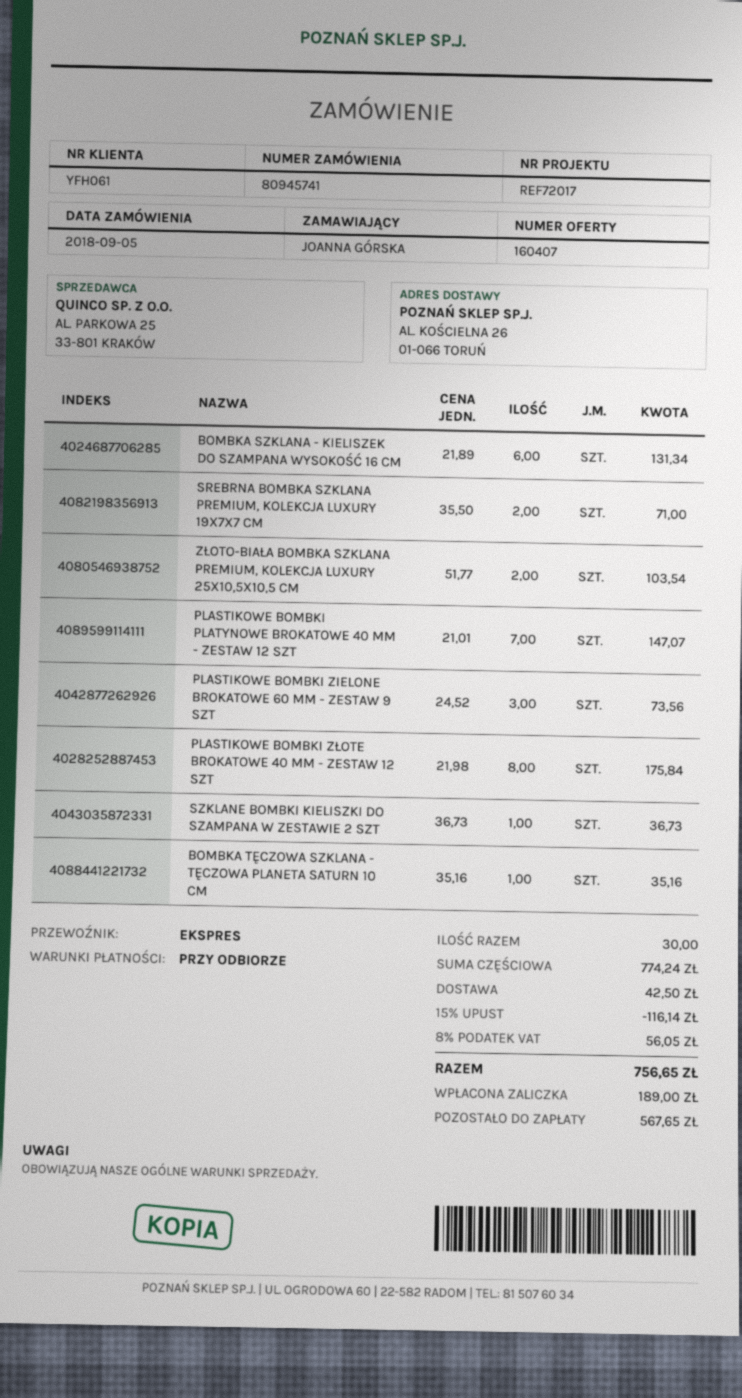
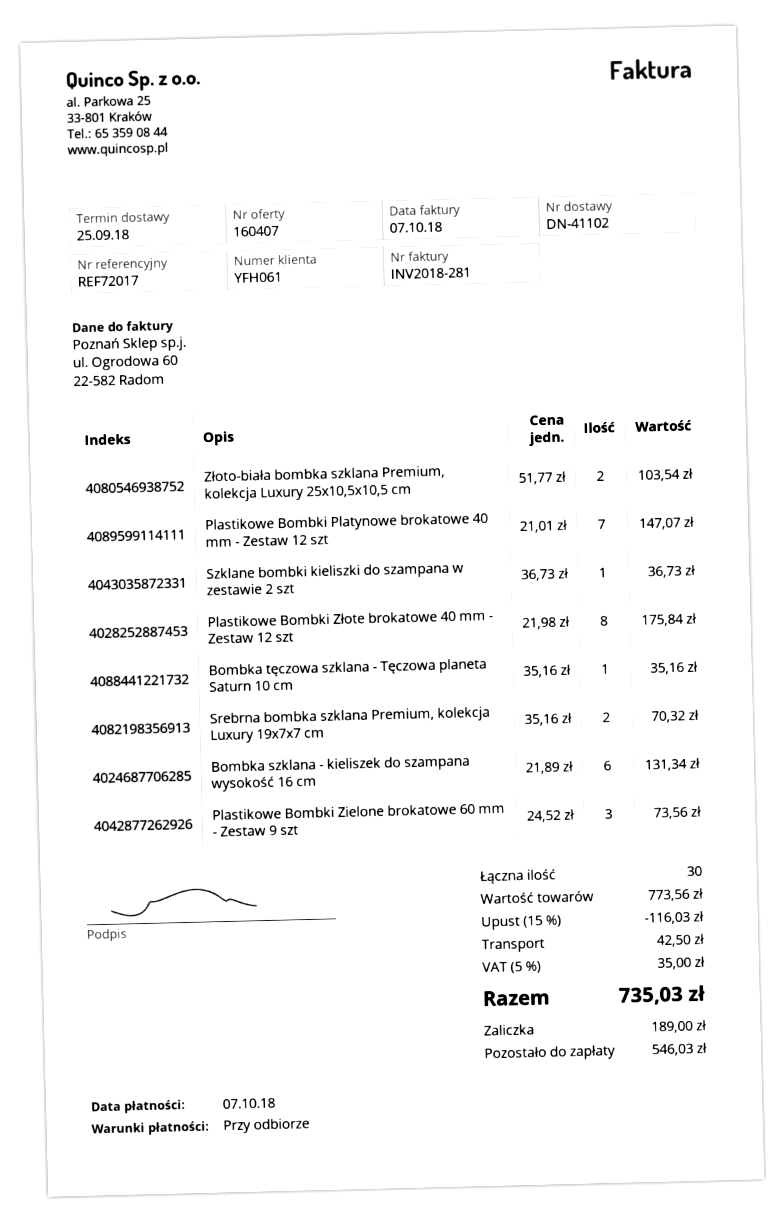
SREBRNA BOMBKA SZKLANA PREMIUM, KOLEKCJA LUXURY 19X7X7 CM: 2 x 35.50 = 71.00 -> 2 x 35.16 = 70.32
subtotal: 774.24 -> 773.56
discount: 15% = 116.14 -> 15% = 116.03
tax: 8% = 56.05 -> 5% = 35.00
total: 756.65 -> 735.03
balance: 567.65 -> 546.03

